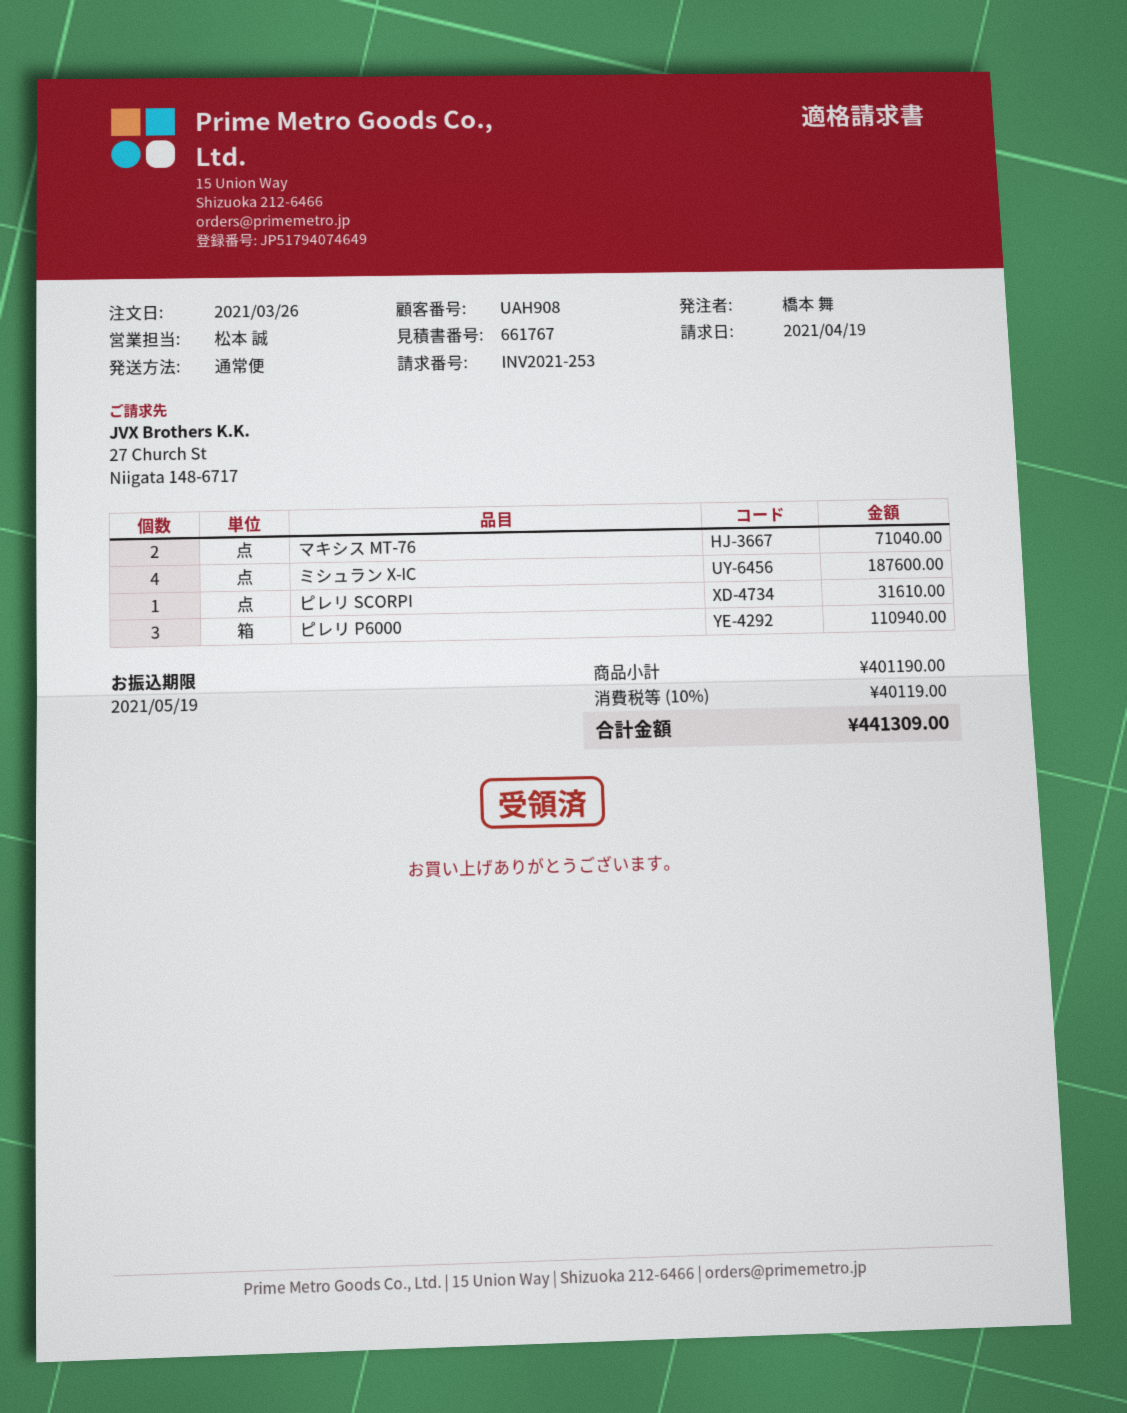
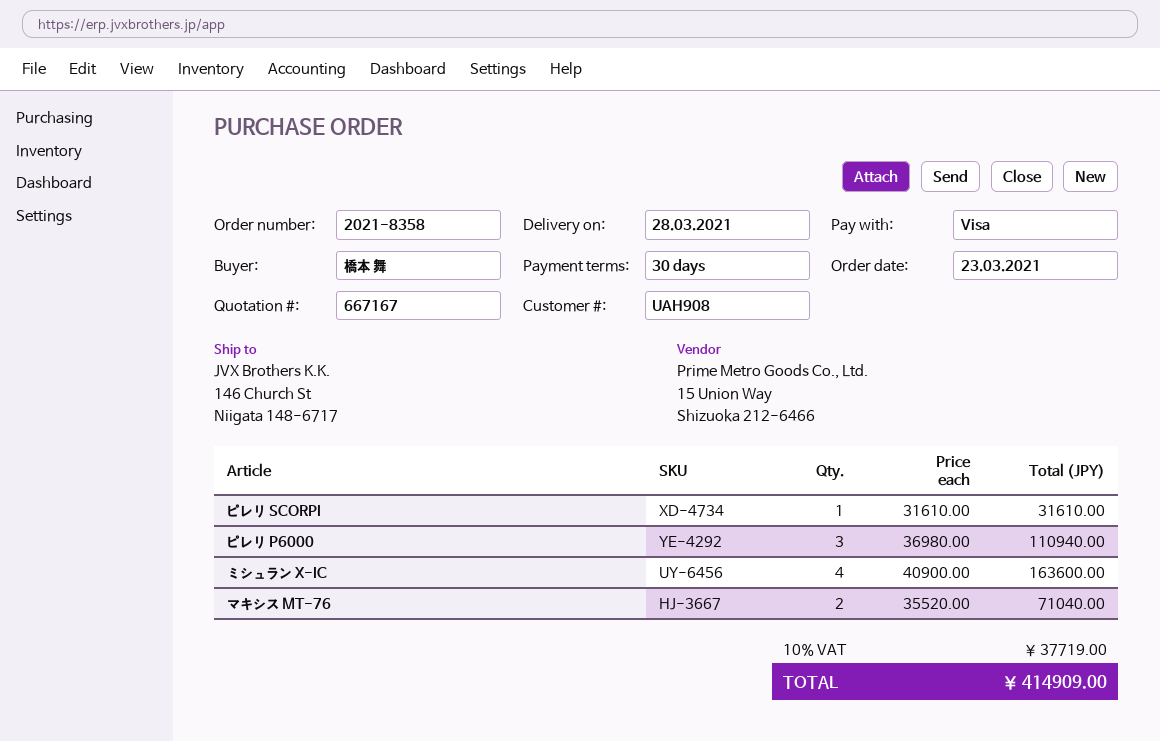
quote number: 661767 -> 667167
order date: 2021-03-26 -> 2021-03-23
ミシュラン X-IC: 4 for 187600.00 -> 4 for 163600.00
tax: 10% = 40119.00 -> 10% = 37719.00
total: 441309.00 -> 414909.00

